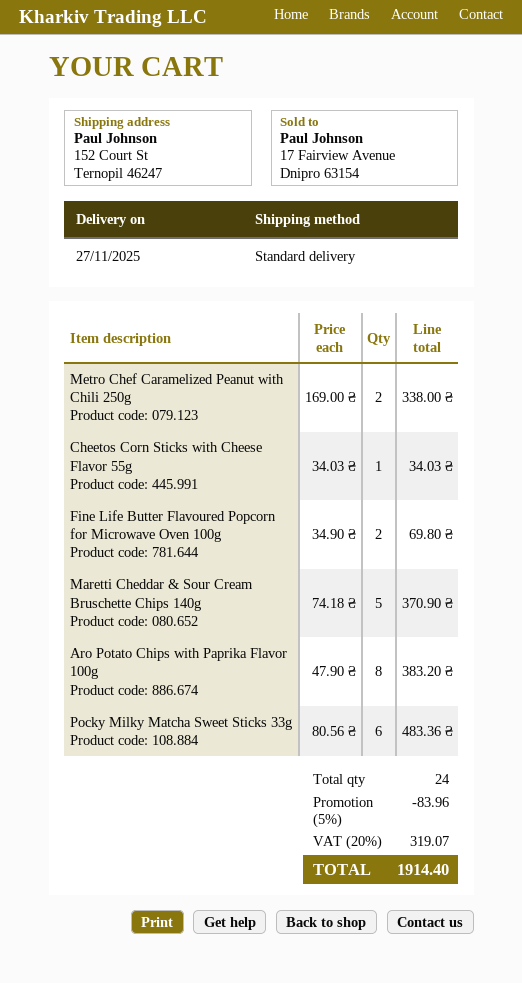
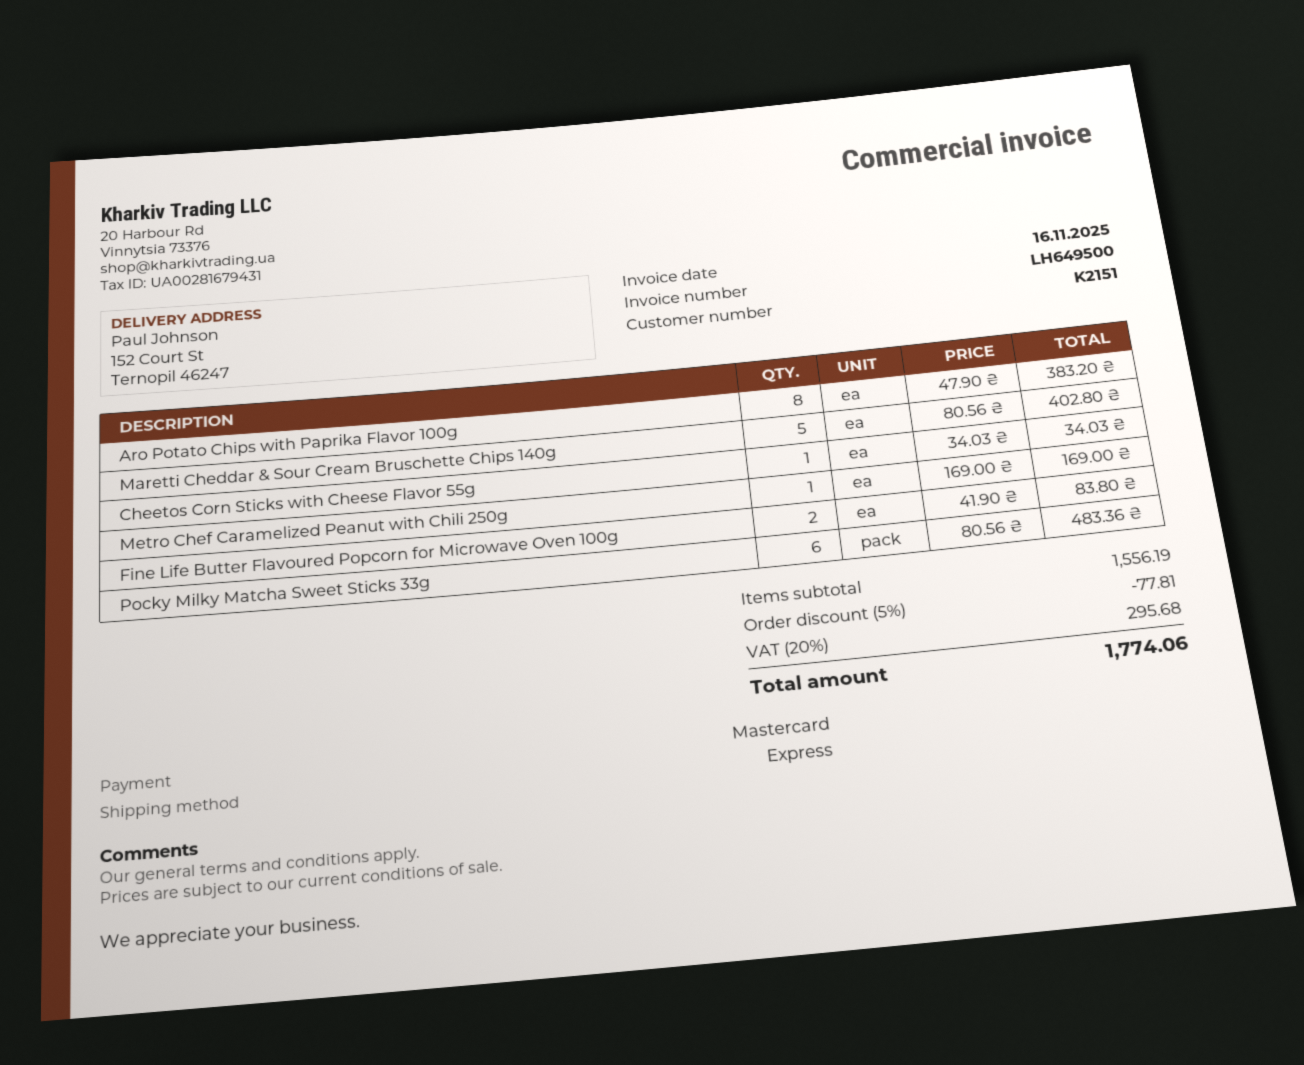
shipping method: standard -> express
Metro Chef Caramelized Peanut with Chili 250g: 2 x 169.00 = 338.00 -> 1 x 169.00 = 169.00
Fine Life Butter Flavoured Popcorn for Microwave Oven 100g: 2 x 34.90 = 69.80 -> 2 x 41.90 = 83.80
Maretti Cheddar & Sour Cream Bruschette Chips 140g: 5 x 74.18 = 370.90 -> 5 x 80.56 = 402.80
discount: 5% = 83.96 -> 5% = 77.81
tax: 20% = 319.07 -> 20% = 295.68
total: 1914.40 -> 1774.06

